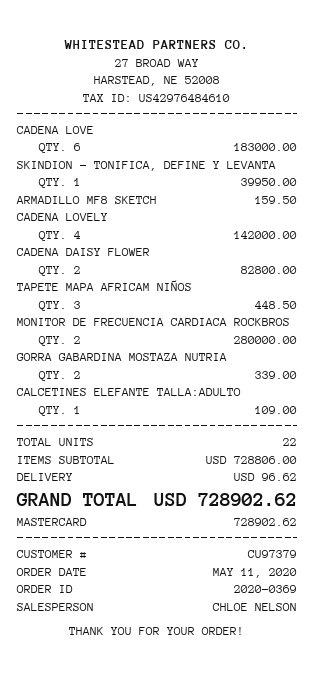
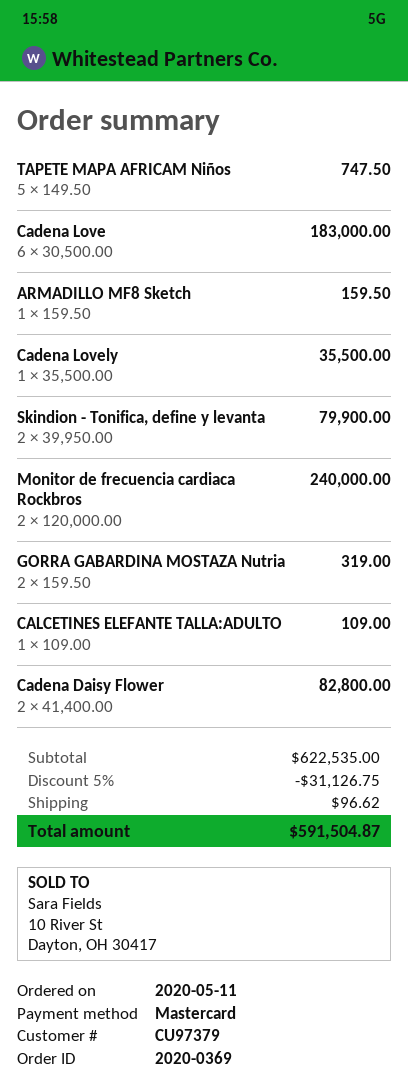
SKINDION - TONIFICA, DEFINE Y LEVANTA: 1 for 39950.00 -> 2 for 79900.00
CADENA LOVELY: 4 for 142000.00 -> 1 for 35500.00
TAPETE MAPA AFRICAM NIÑOS: 3 for 448.50 -> 5 for 747.50
MONITOR DE FRECUENCIA CARDIACA ROCKBROS: 2 for 280000.00 -> 2 for 240000.00
GORRA GABARDINA MOSTAZA NUTRIA: 2 for 339.00 -> 2 for 319.00
subtotal: 728806.00 -> 622535.00
discount: none -> 5% = 31126.75
total: 728902.62 -> 591504.87

